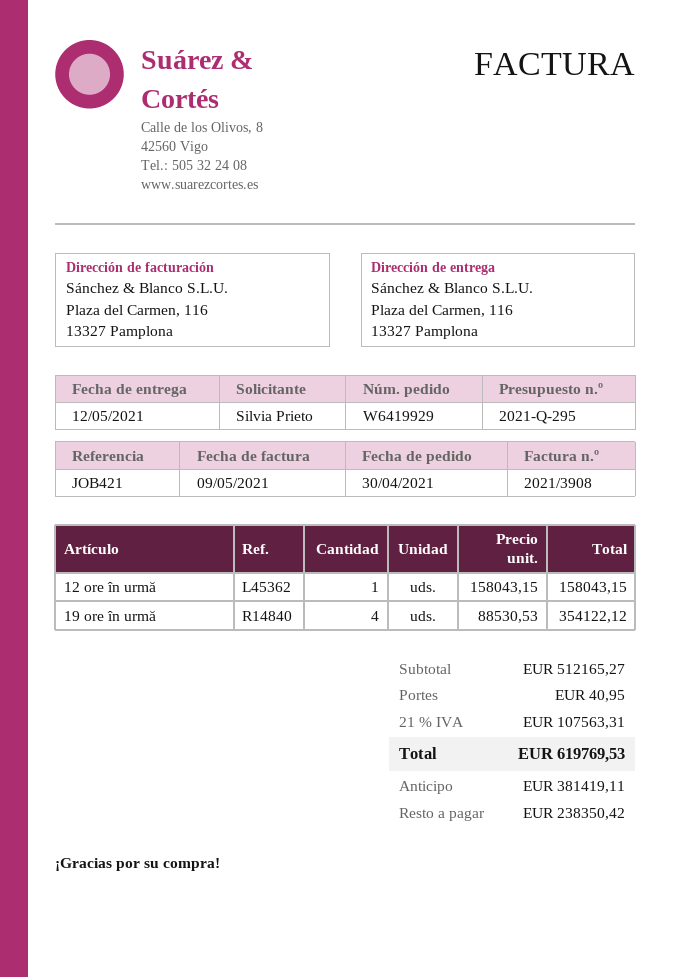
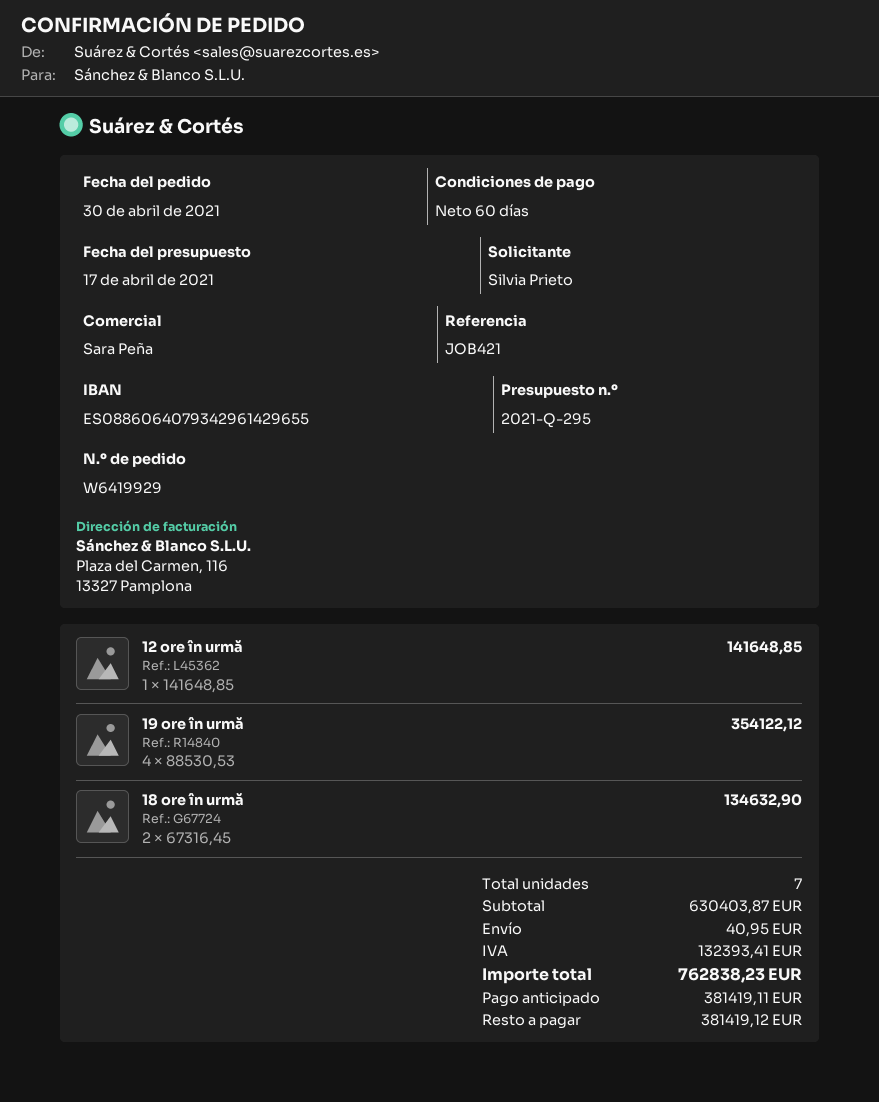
12 ore în urmă: 1 x 158043.15 = 158043.15 -> 1 x 141648.85 = 141648.85
18 ore în urmă: none -> 2 x 67316.45 = 134632.90
subtotal: 512165.27 -> 630403.87
tax: 107563.31 -> 132393.41
total: 619769.53 -> 762838.23
balance: 238350.42 -> 381419.12

